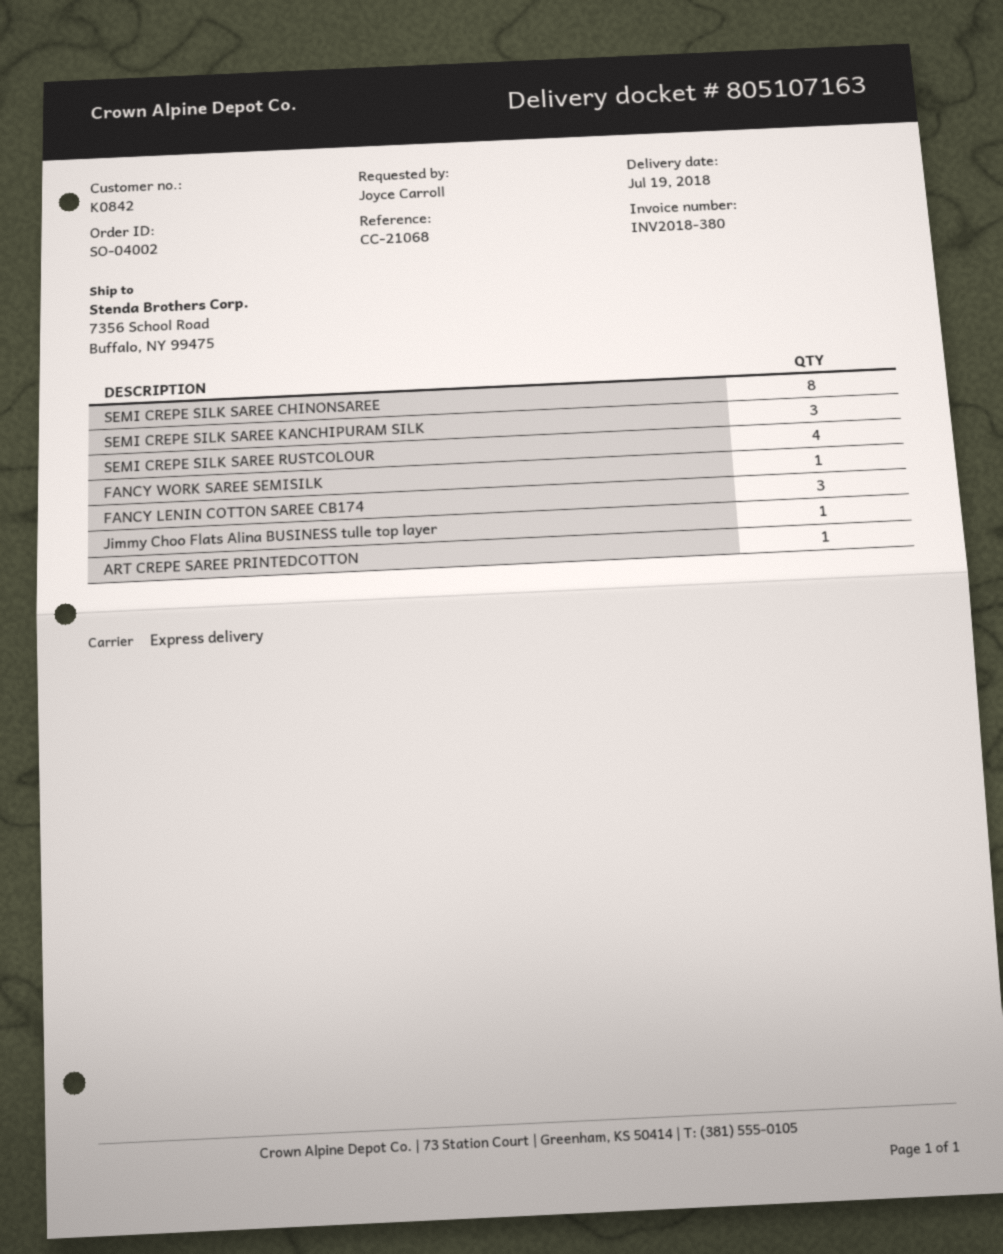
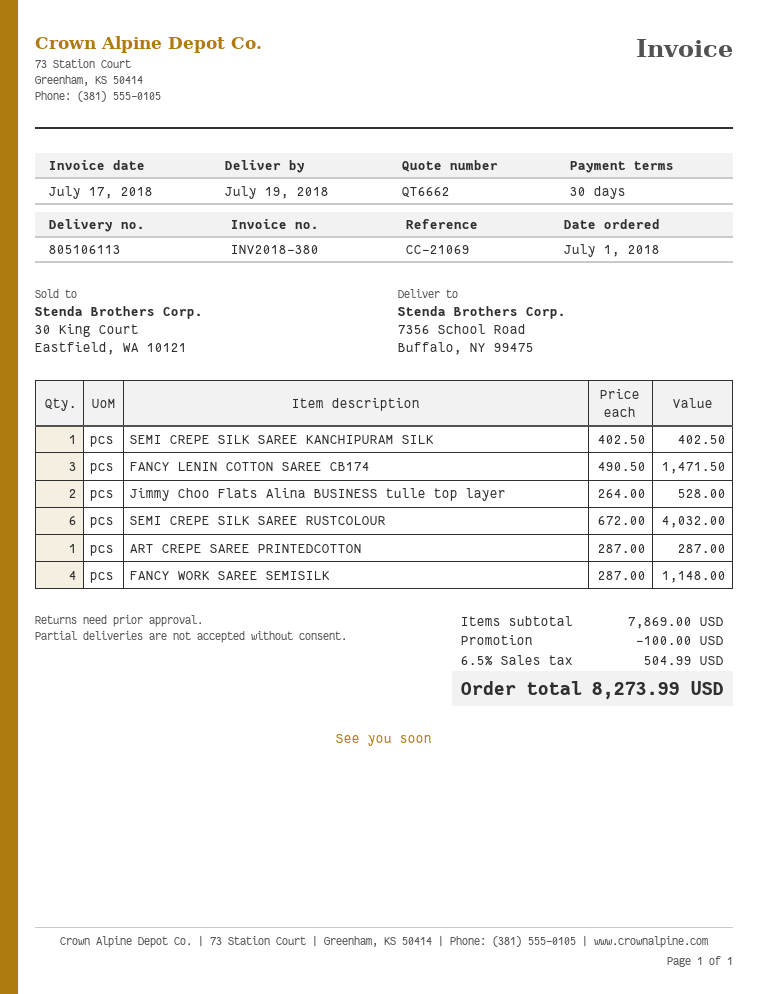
delivery note number: 805107163 -> 805106113
reference: CC-21068 -> CC-21069
SEMI CREPE SILK SAREE CHINONSAREE: 8 -> none
SEMI CREPE SILK SAREE KANCHIPURAM SILK: 3 -> 1
SEMI CREPE SILK SAREE RUSTCOLOUR: 4 -> 6
FANCY WORK SAREE SEMISILK: 1 -> 4
Jimmy Choo Flats Alina BUSINESS tulle top layer: 1 -> 2

